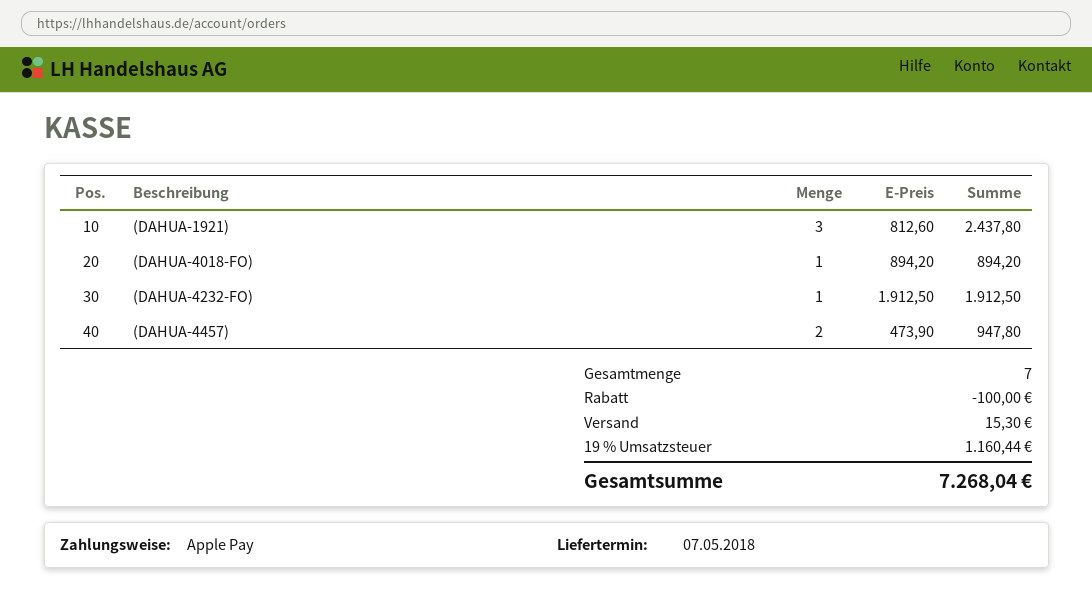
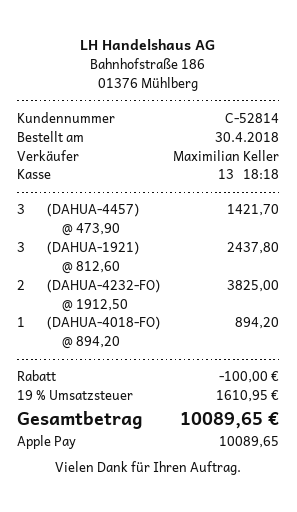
(DAHUA-4232-FO): 1 x 1912.50 = 1912.50 -> 2 x 1912.50 = 3825.00
(DAHUA-4457): 2 x 473.90 = 947.80 -> 3 x 473.90 = 1421.70
shipping: 15.30 -> none
tax: 19% = 1160.44 -> 19% = 1610.95
total: 7268.04 -> 10089.65

